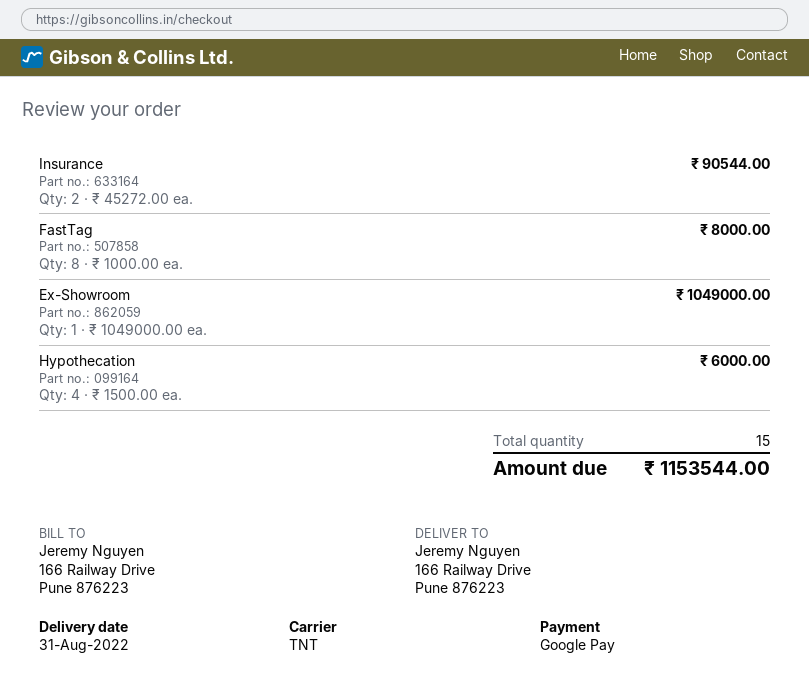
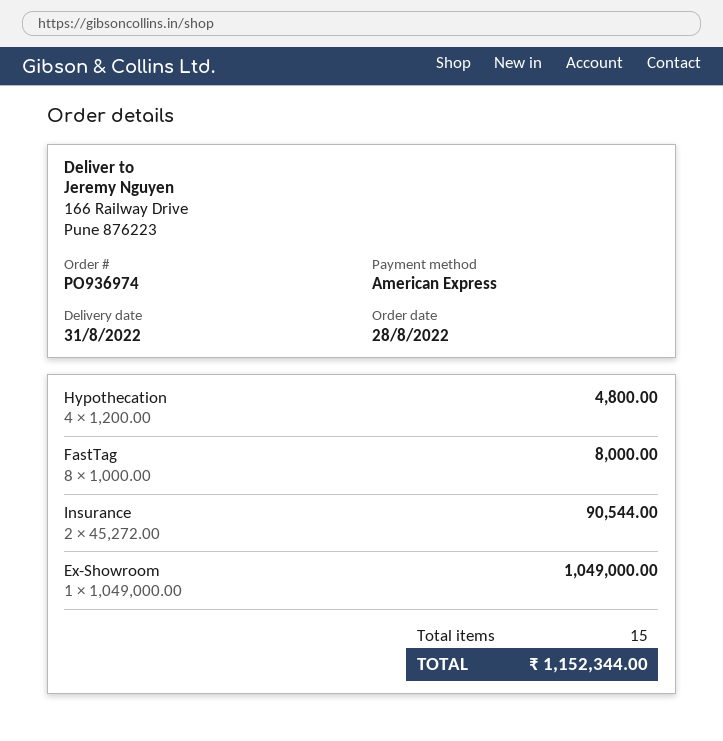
payment method: Google Pay -> American Express
Hypothecation: 4 x 1500.00 = 6000.00 -> 4 x 1200.00 = 4800.00
total: 1153544.00 -> 1152344.00

